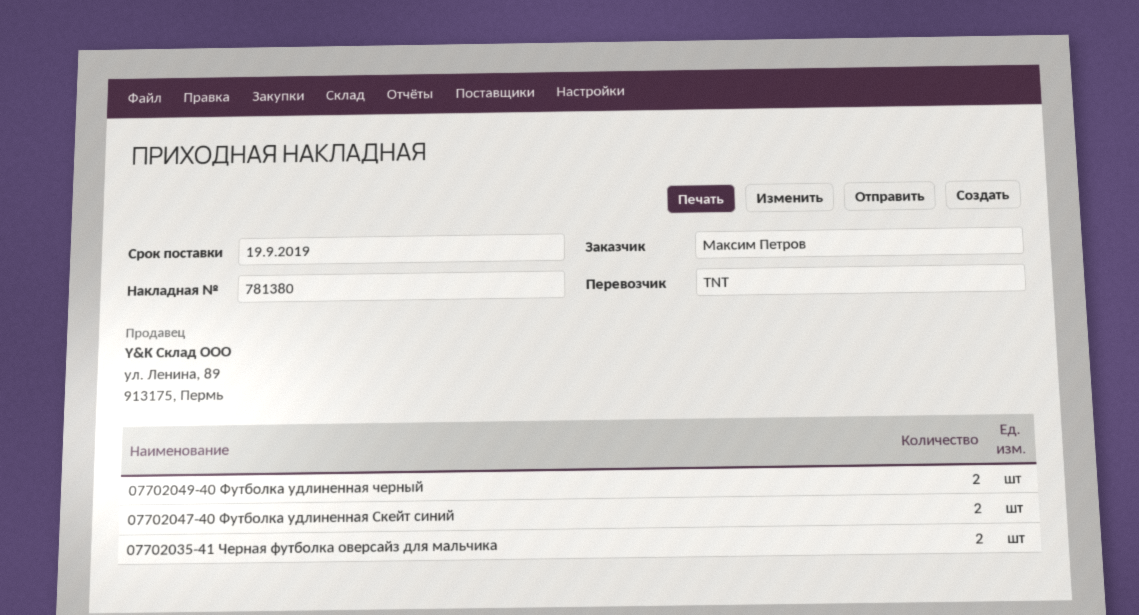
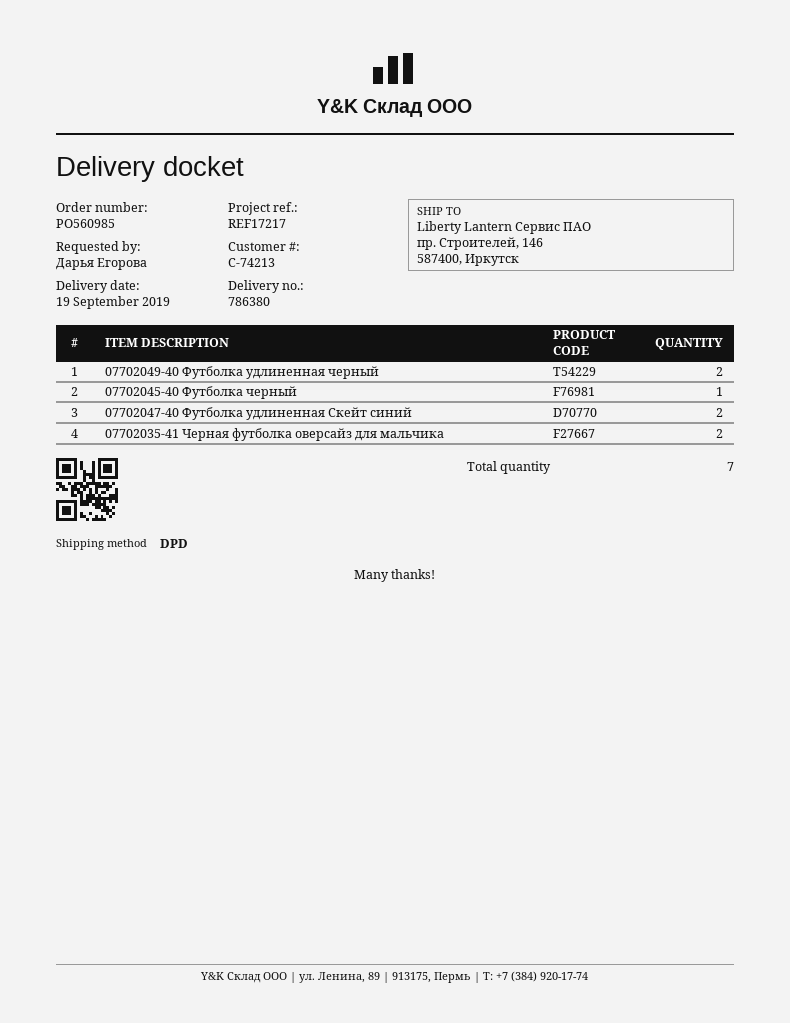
delivery note number: 781380 -> 786380
ordered by: Максим Петров -> Дарья Егорова
shipping method: TNT -> DPD
07702045-40 Футболка черный: none -> 1

